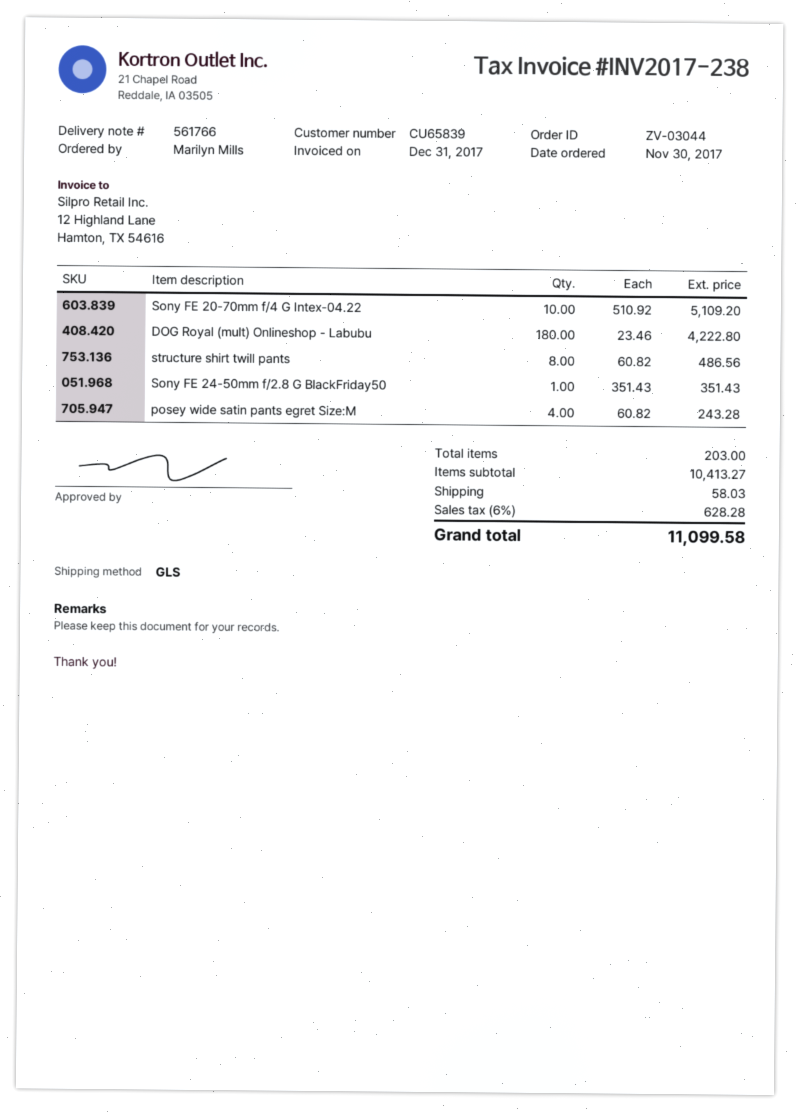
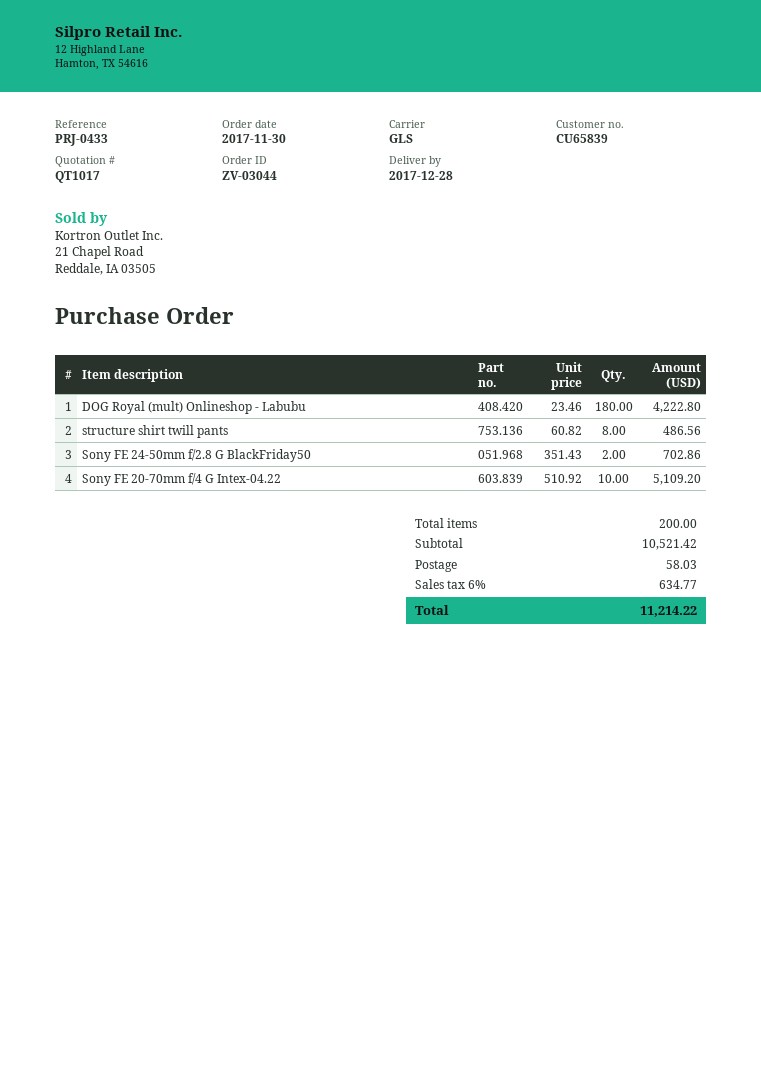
Sony FE 24-50mm f/2.8 G BlackFriday50: 1 x 351.43 = 351.43 -> 2 x 351.43 = 702.86
posey wide satin pants egret Size:M: 4 x 60.82 = 243.28 -> none
total quantity: 203 -> 200
subtotal: 10413.27 -> 10521.42
tax: 6% = 628.28 -> 6% = 634.77
total: 11099.58 -> 11214.22

